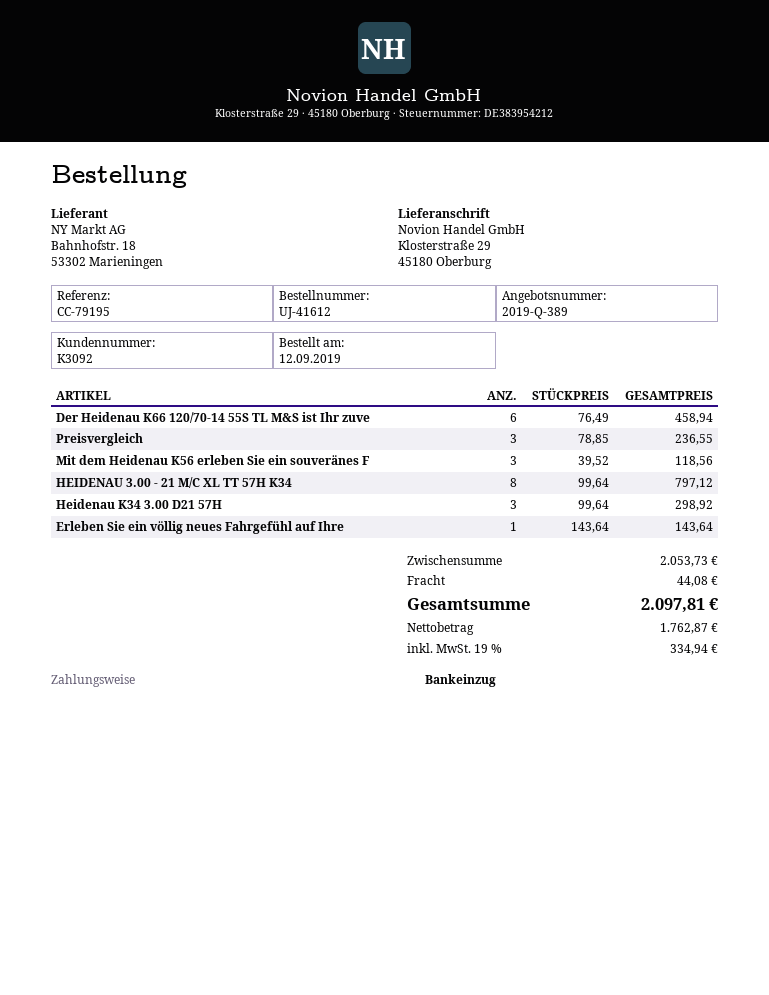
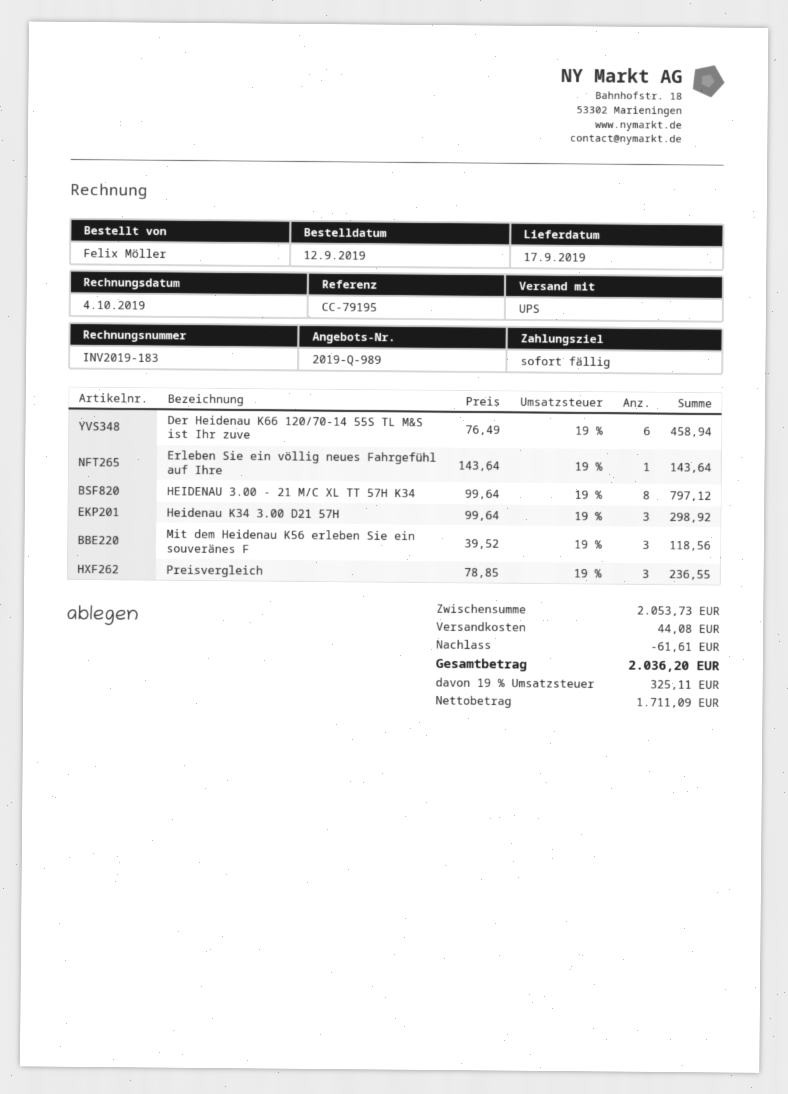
quote number: 2019-Q-389 -> 2019-Q-989
discount: none -> 61.61
net: 1762.87 -> 1711.09
tax: 19% = 334.94 -> 19% = 325.11
total: 2097.81 -> 2036.20

